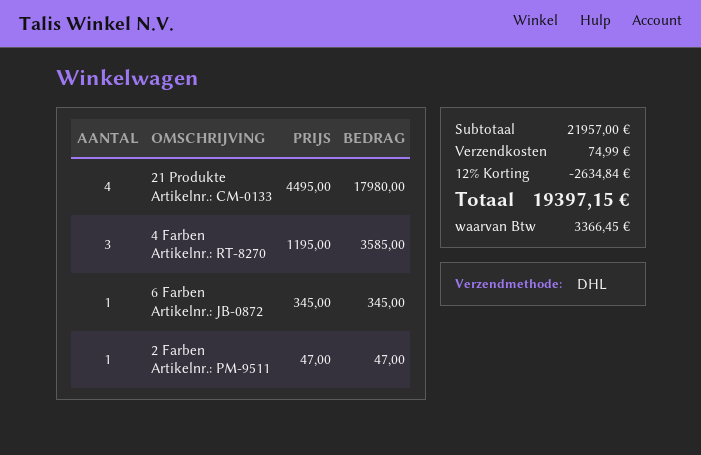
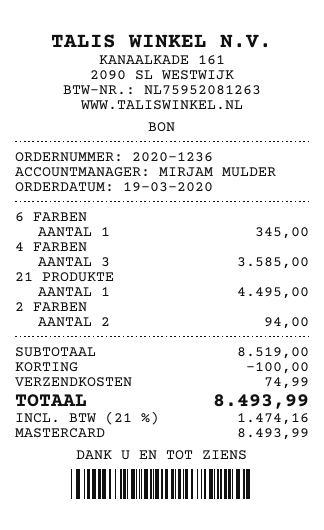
21 Produkte: 4 for 17980.00 -> 1 for 4495.00
2 Farben: 1 for 47.00 -> 2 for 94.00
subtotal: 21957.00 -> 8519.00
discount: 2634.84 -> 100.00
tax: 3366.45 -> 1474.16
total: 19397.15 -> 8493.99

